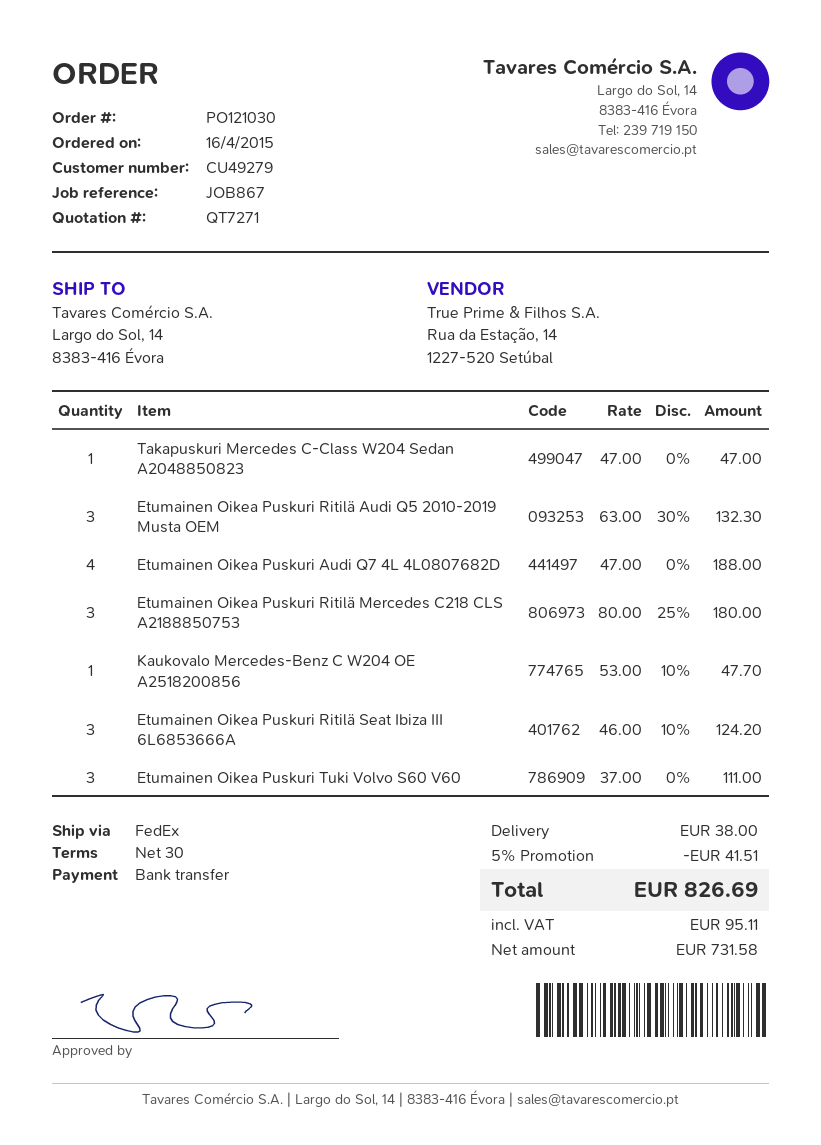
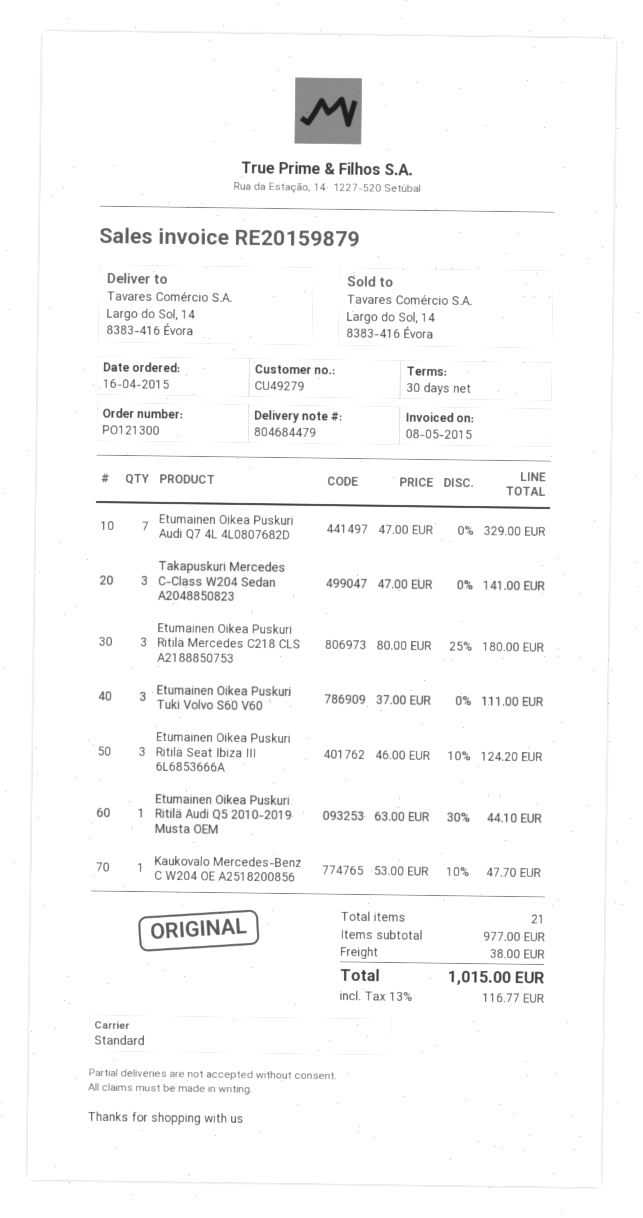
order number: PO121030 -> PO121300
shipping method: FedEx -> standard
Takapuskuri Mercedes C-Class W204 Sedan A2048850823: 1 x 47.00 = 47.00 -> 3 x 47.00 = 141.00
Etumainen Oikea Puskuri Ritilä Audi Q5 2010-2019 Musta OEM: 3 x 63.00 - 30% = 132.30 -> 1 x 63.00 - 30% = 44.10
Etumainen Oikea Puskuri Audi Q7 4L 4L0807682D: 4 x 47.00 = 188.00 -> 7 x 47.00 = 329.00
discount: 5% = 41.51 -> none
tax: 95.11 -> 116.77
total: 826.69 -> 1015.00

